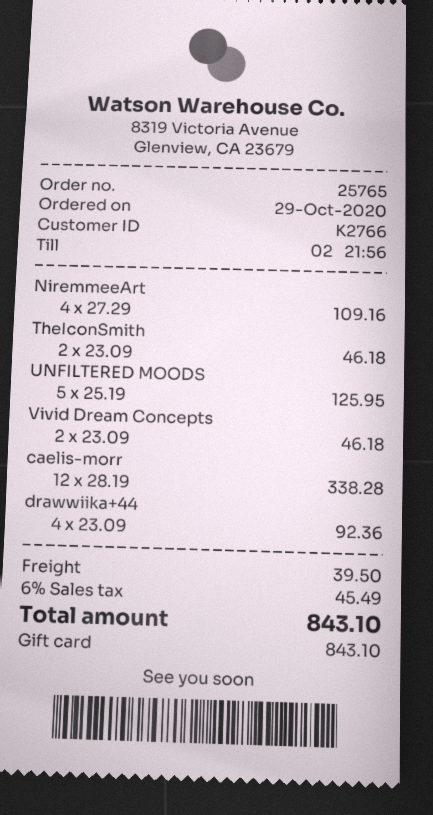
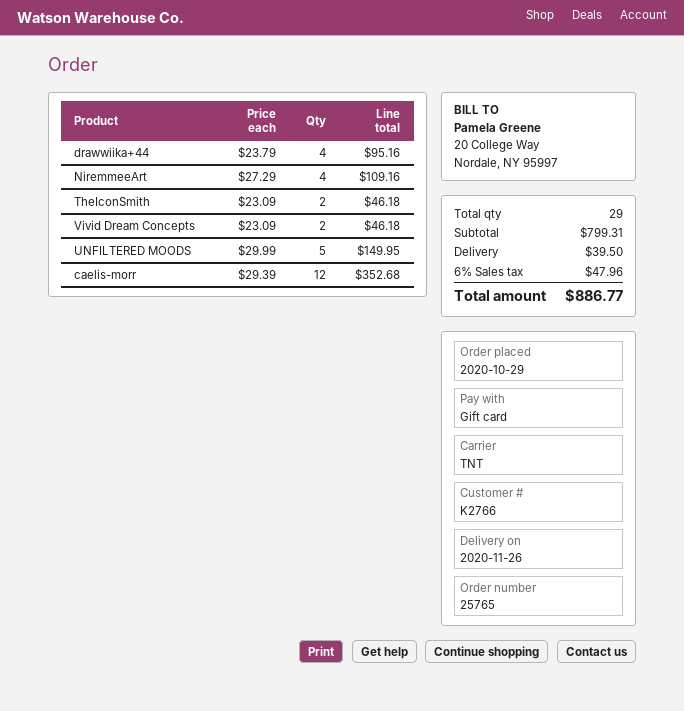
UNFILTERED MOODS: 5 x 25.19 = 125.95 -> 5 x 29.99 = 149.95
caelis-morr: 12 x 28.19 = 338.28 -> 12 x 29.39 = 352.68
drawwiika+44: 4 x 23.09 = 92.36 -> 4 x 23.79 = 95.16
tax: 6% = 45.49 -> 6% = 47.96
total: 843.10 -> 886.77

